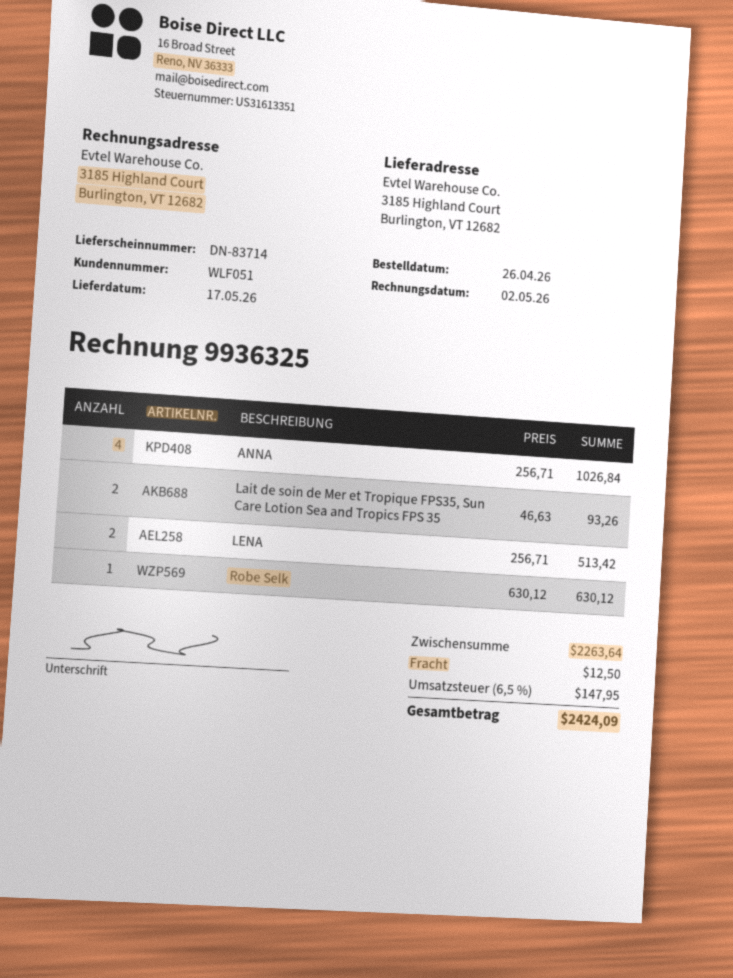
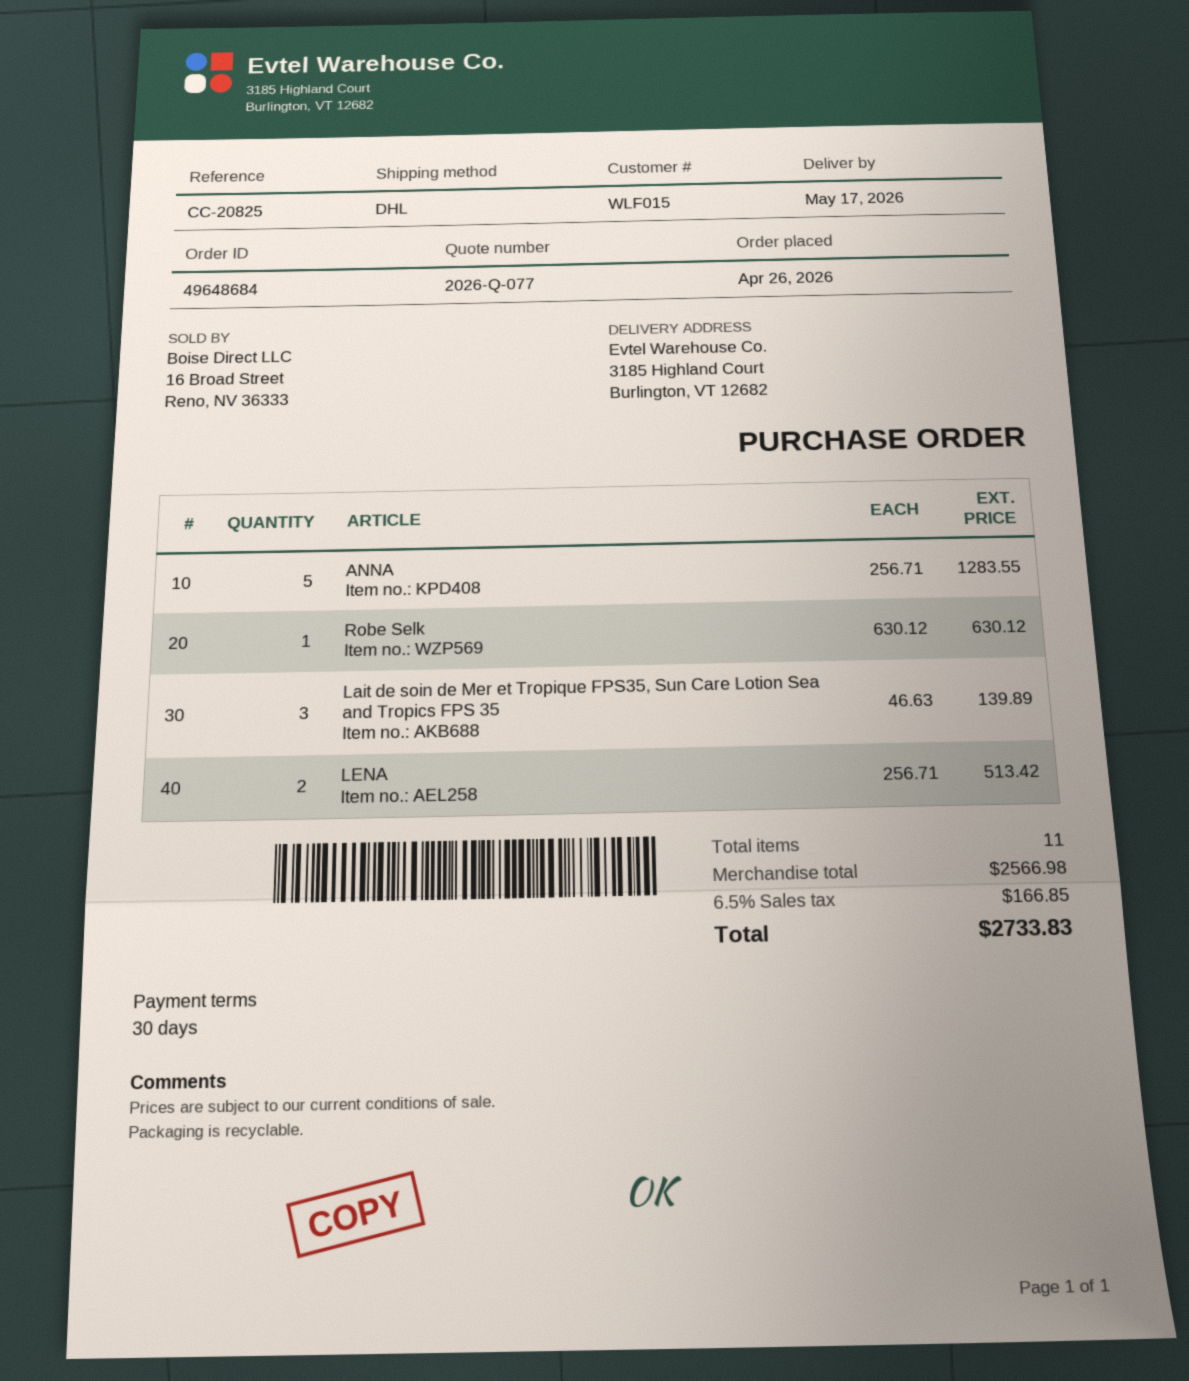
customer number: WLF051 -> WLF015
ANNA: 4 x 256.71 = 1026.84 -> 5 x 256.71 = 1283.55
Lait de soin de Mer et Tropique FPS35, Sun Care Lotion Sea and Tropics FPS 35: 2 x 46.63 = 93.26 -> 3 x 46.63 = 139.89
subtotal: 2263.64 -> 2566.98
shipping: 12.50 -> none
tax: 6.5% = 147.95 -> 6.5% = 166.85
total: 2424.09 -> 2733.83

